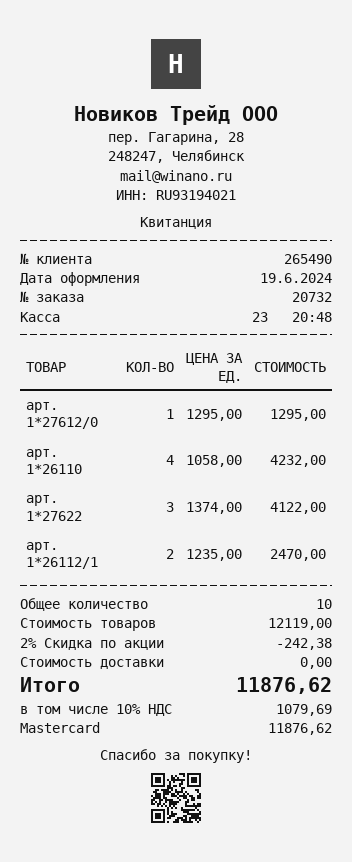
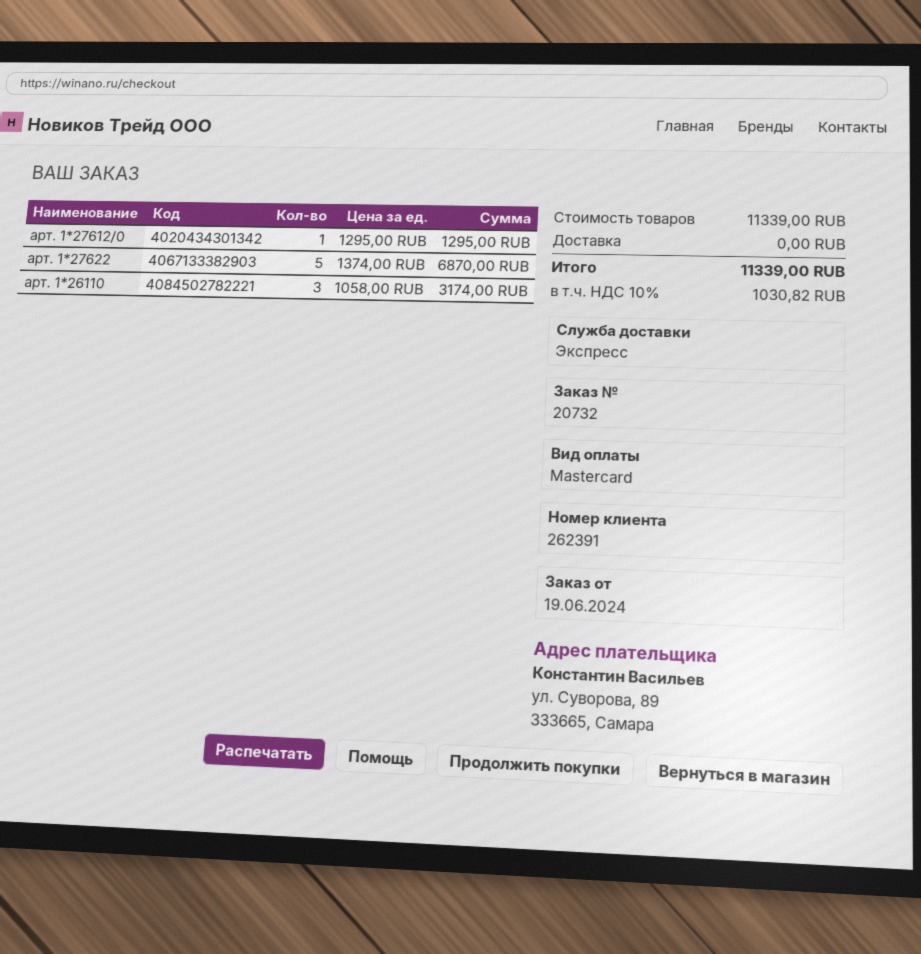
customer number: 265490 -> 262391
арт. 1*26110: 4 x 1058.00 = 4232.00 -> 3 x 1058.00 = 3174.00
арт. 1*27622: 3 x 1374.00 = 4122.00 -> 5 x 1374.00 = 6870.00
арт. 1*26112/1: 2 x 1235.00 = 2470.00 -> none
subtotal: 12119.00 -> 11339.00
discount: 2% = 242.38 -> none
tax: 10% = 1079.69 -> 10% = 1030.82
total: 11876.62 -> 11339.00

